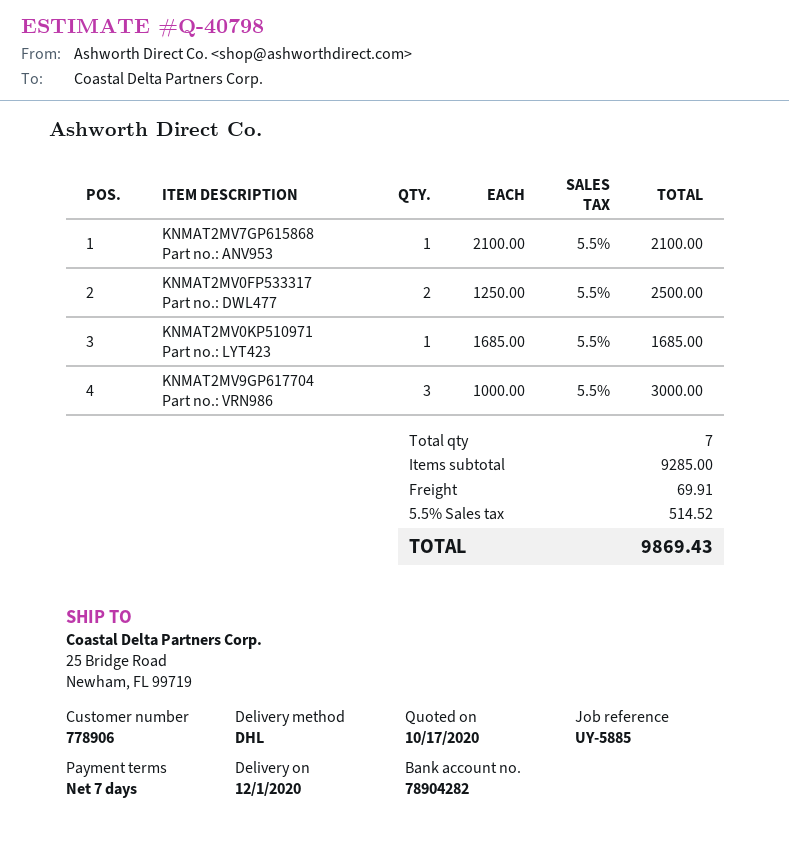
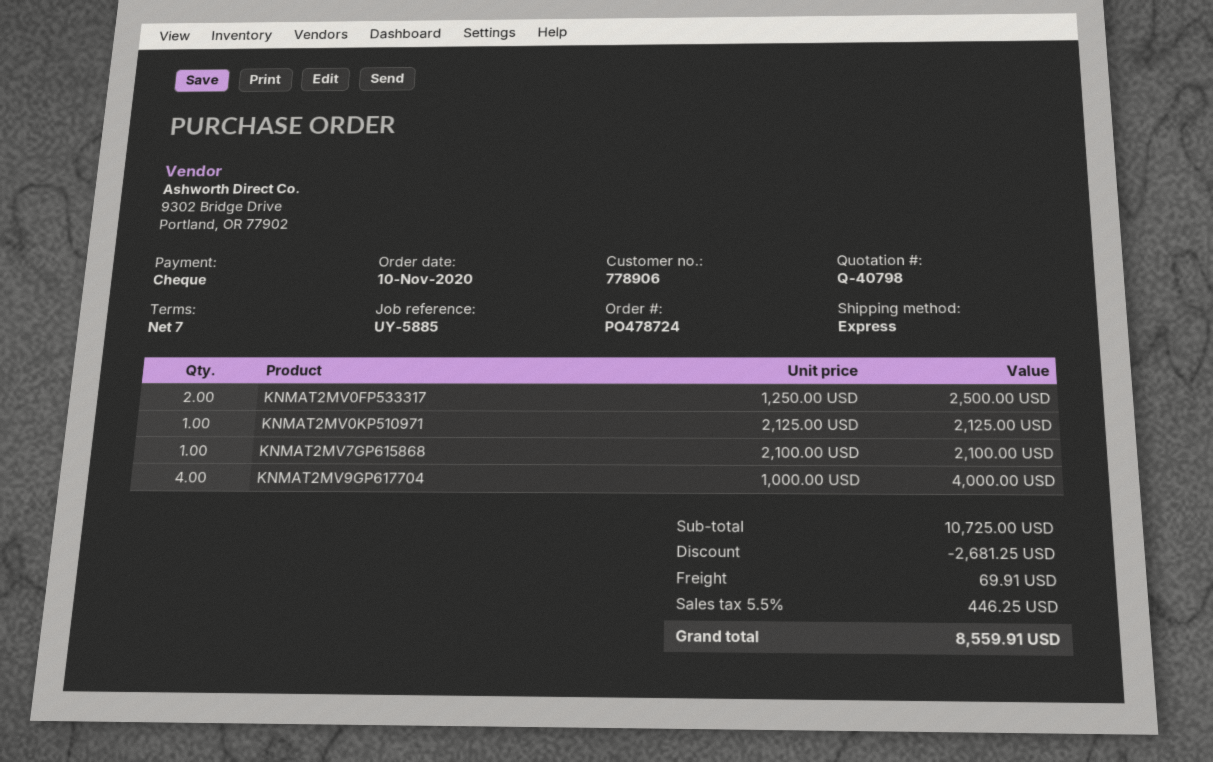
shipping method: DHL -> express
KNMAT2MV0KP510971: 1 x 1685.00 = 1685.00 -> 1 x 2125.00 = 2125.00
KNMAT2MV9GP617704: 3 x 1000.00 = 3000.00 -> 4 x 1000.00 = 4000.00
subtotal: 9285.00 -> 10725.00
discount: none -> 2681.25
tax: 5.5% = 514.52 -> 5.5% = 446.25
total: 9869.43 -> 8559.91

